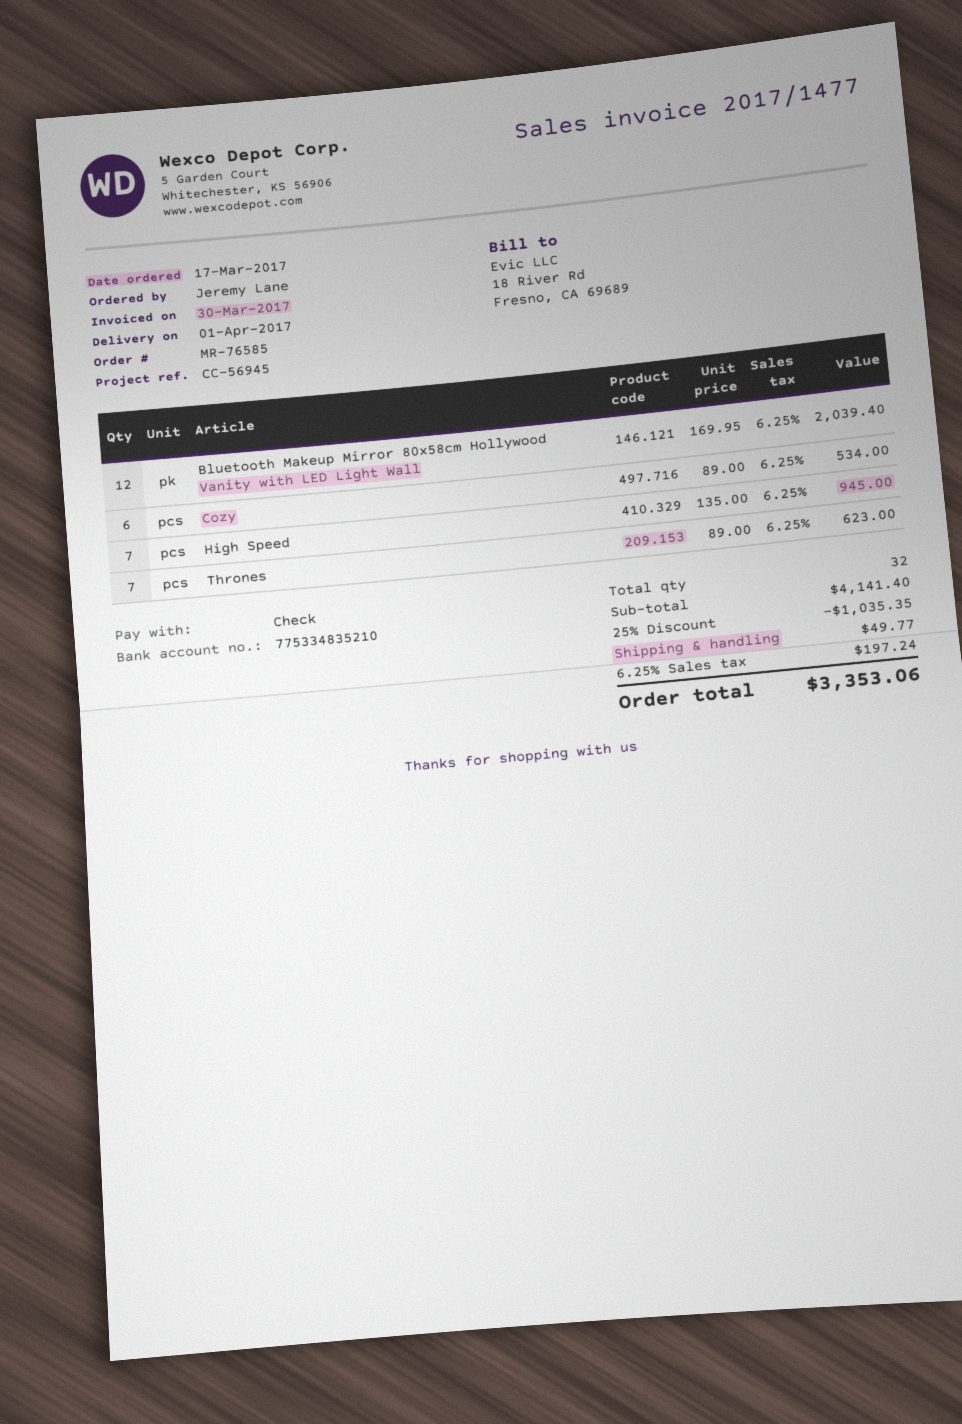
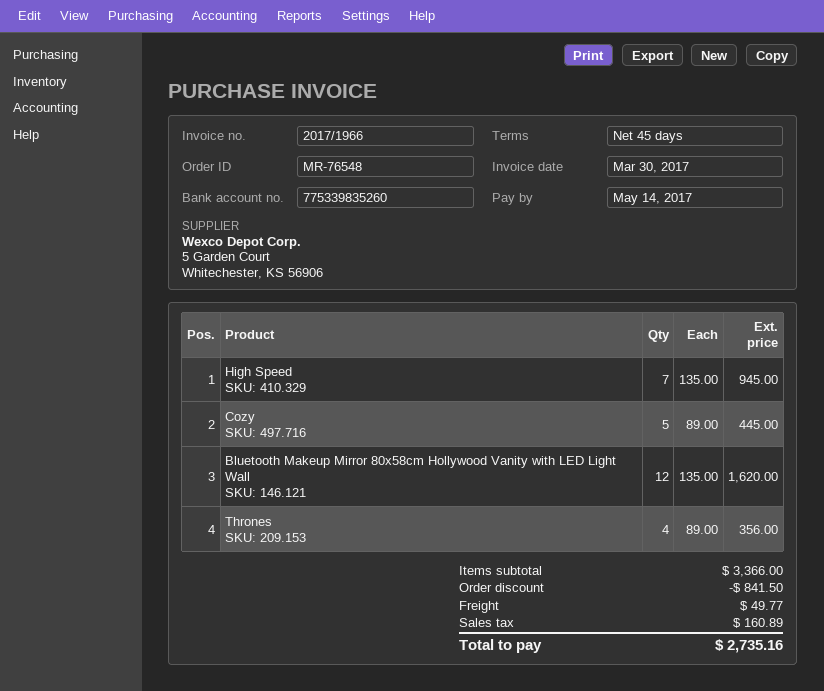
order number: MR-76585 -> MR-76548
invoice number: 2017/1477 -> 2017/1966
bank account: 775334835210 -> 775339835260
Bluetooth Makeup Mirror 80x58cm Hollywood Vanity with LED Light Wall: 12 x 169.95 = 2039.40 -> 12 x 135.00 = 1620.00
Cozy: 6 x 89.00 = 534.00 -> 5 x 89.00 = 445.00
Thrones: 7 x 89.00 = 623.00 -> 4 x 89.00 = 356.00
subtotal: 4141.40 -> 3366.00
discount: 1035.35 -> 841.50
tax: 197.24 -> 160.89
total: 3353.06 -> 2735.16

